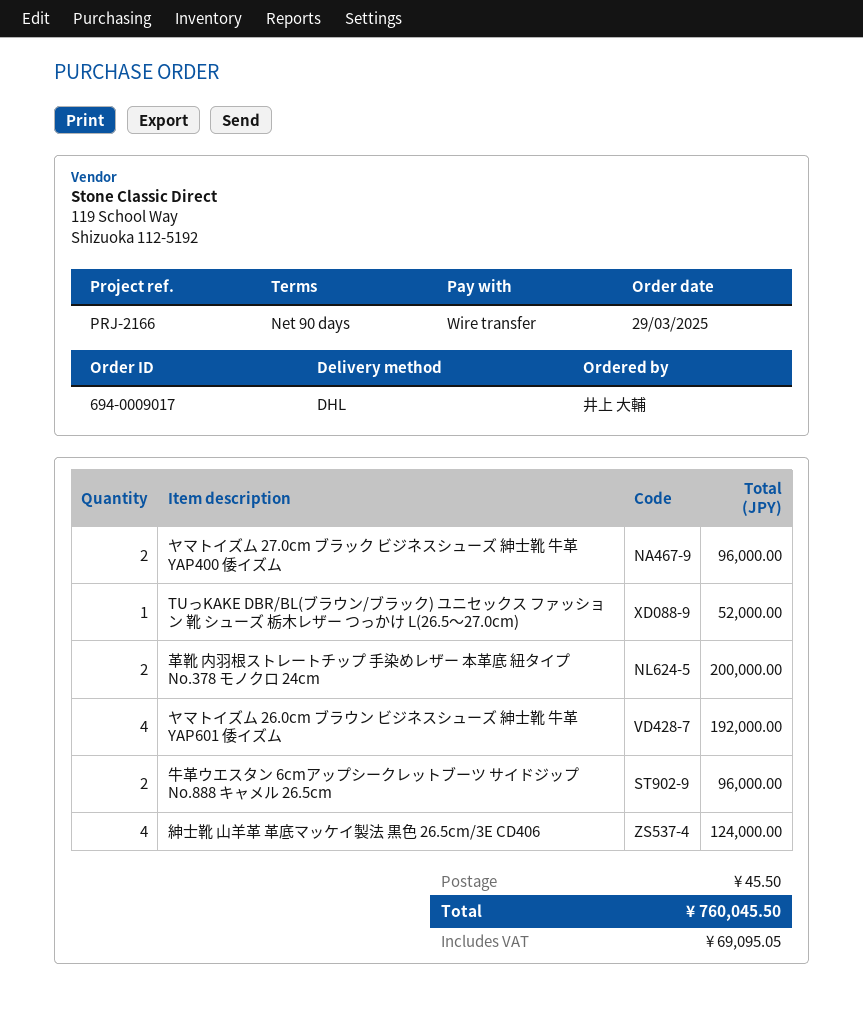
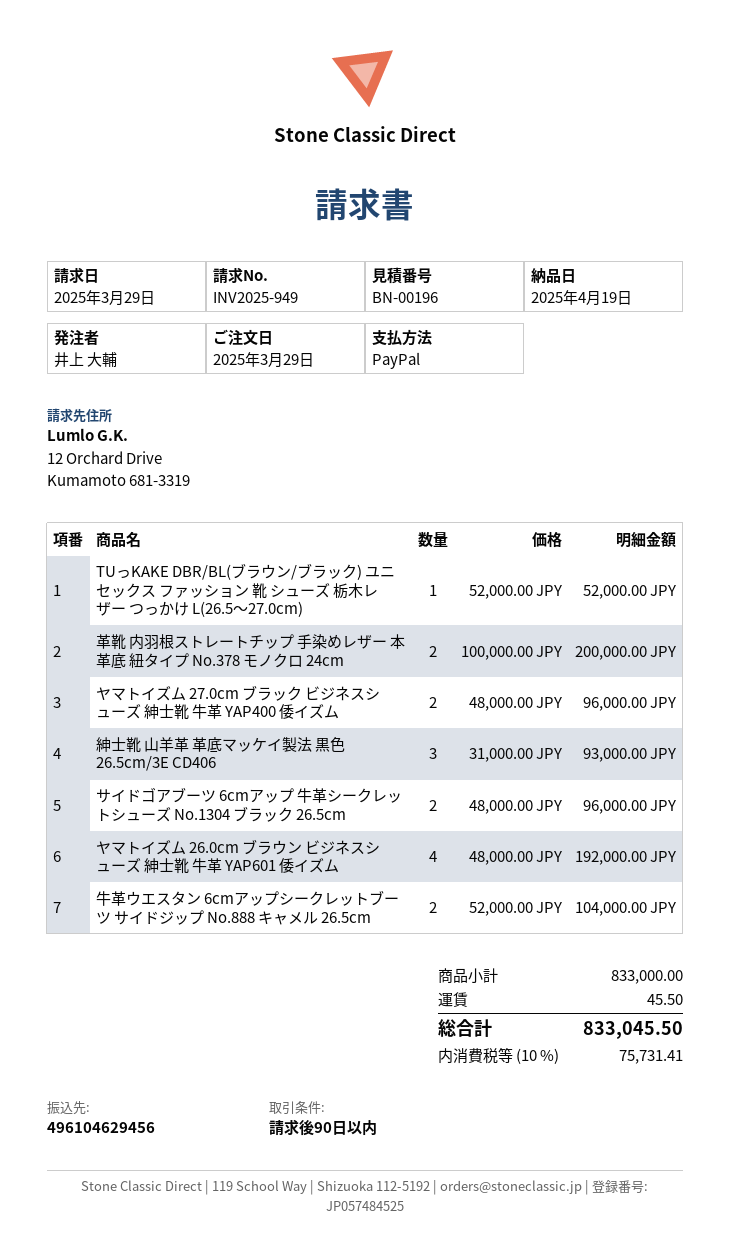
payment method: bank transfer -> PayPal
牛革ウエスタン 6cmアップシークレットブーツ サイドジップ No.888 キャメル 26.5cm: 2 for 96000.00 -> 2 for 104000.00
紳士靴 山羊革 革底マッケイ製法 黒色 26.5cm/3E CD406: 4 for 124000.00 -> 3 for 93000.00
サイドゴアブーツ 6cmアップ 牛革シークレットシューズ No.1304 ブラック 26.5cm: none -> 2 for 96000.00
tax: 69095.05 -> 75731.41
total: 760045.50 -> 833045.50

